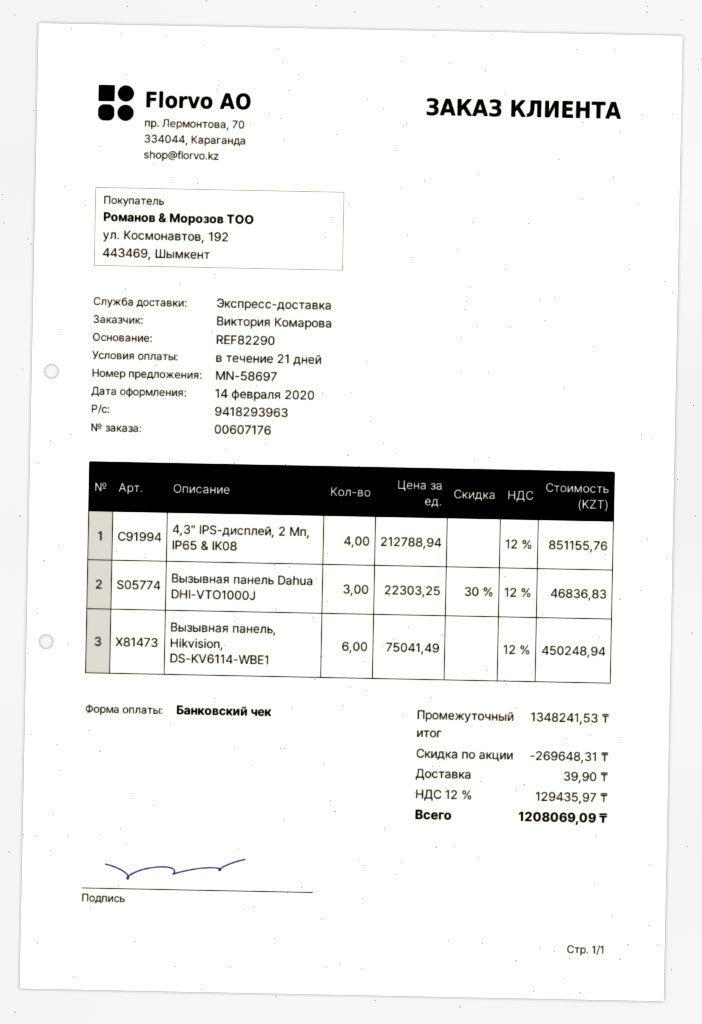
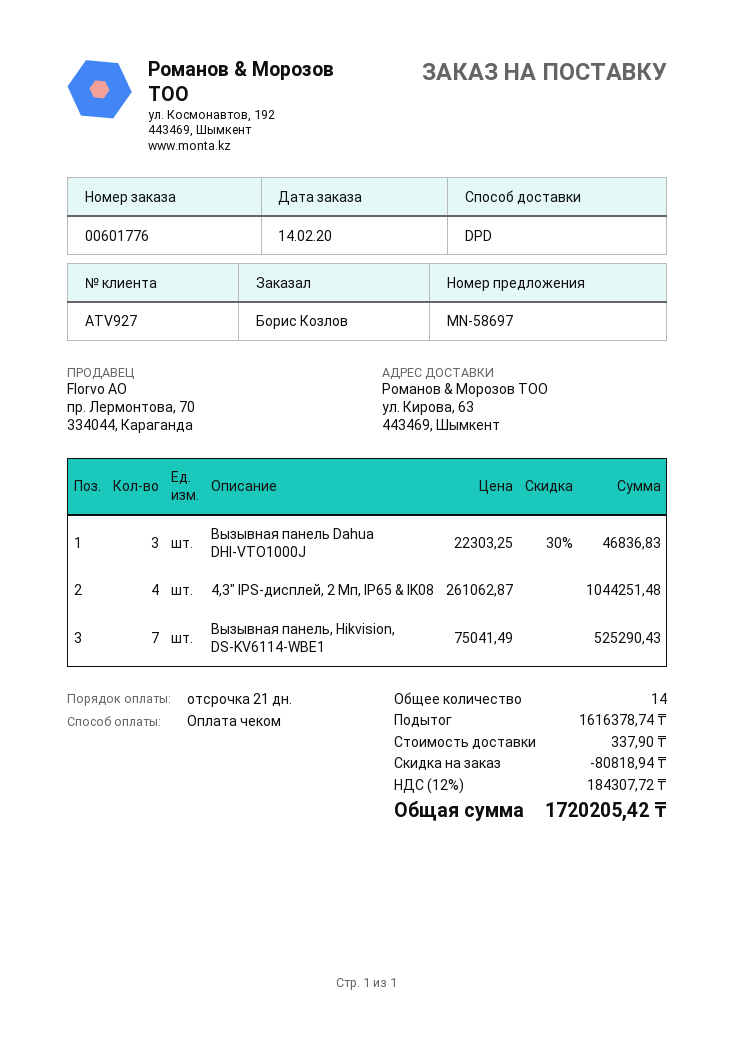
order number: 00607176 -> 00601776
ordered by: Виктория Комарова -> Борис Козлов
shipping method: express -> DPD
4,3" IPS-дисплей, 2 Мп, IP65 & IK08: 4 x 212788.94 = 851155.76 -> 4 x 261062.87 = 1044251.48
Вызывная панель, Hikvision, DS-KV6114-WBE1: 6 x 75041.49 = 450248.94 -> 7 x 75041.49 = 525290.43
subtotal: 1348241.53 -> 1616378.74
discount: 269648.31 -> 80818.94
shipping: 39.90 -> 337.90
tax: 12% = 129435.97 -> 12% = 184307.72
total: 1208069.09 -> 1720205.42

